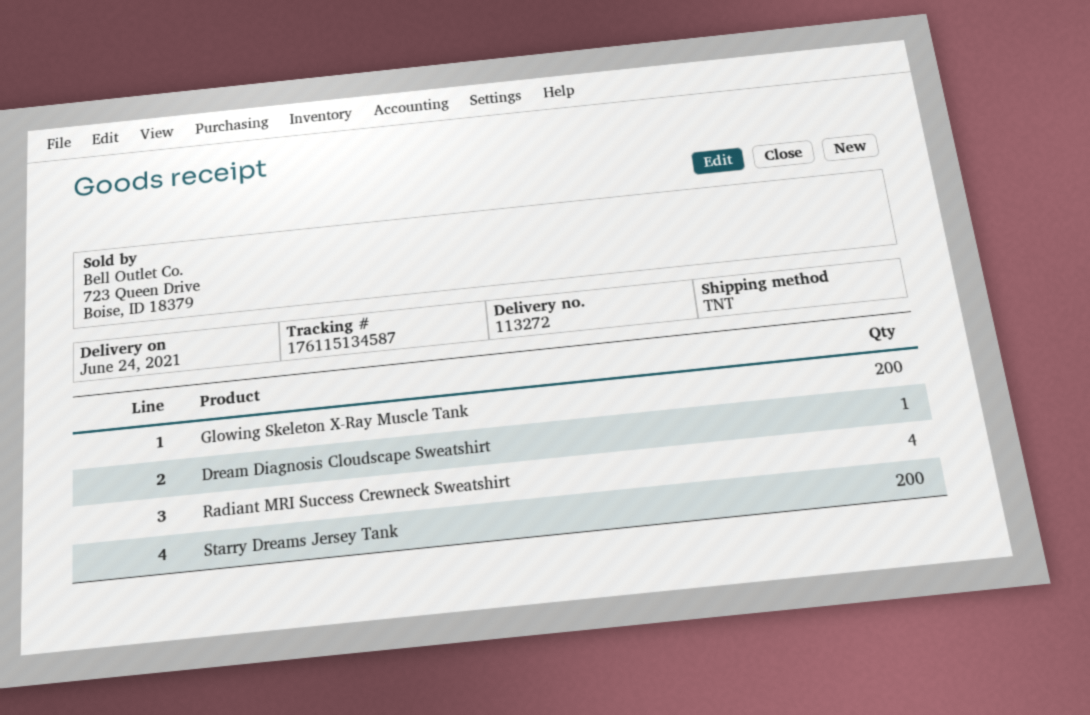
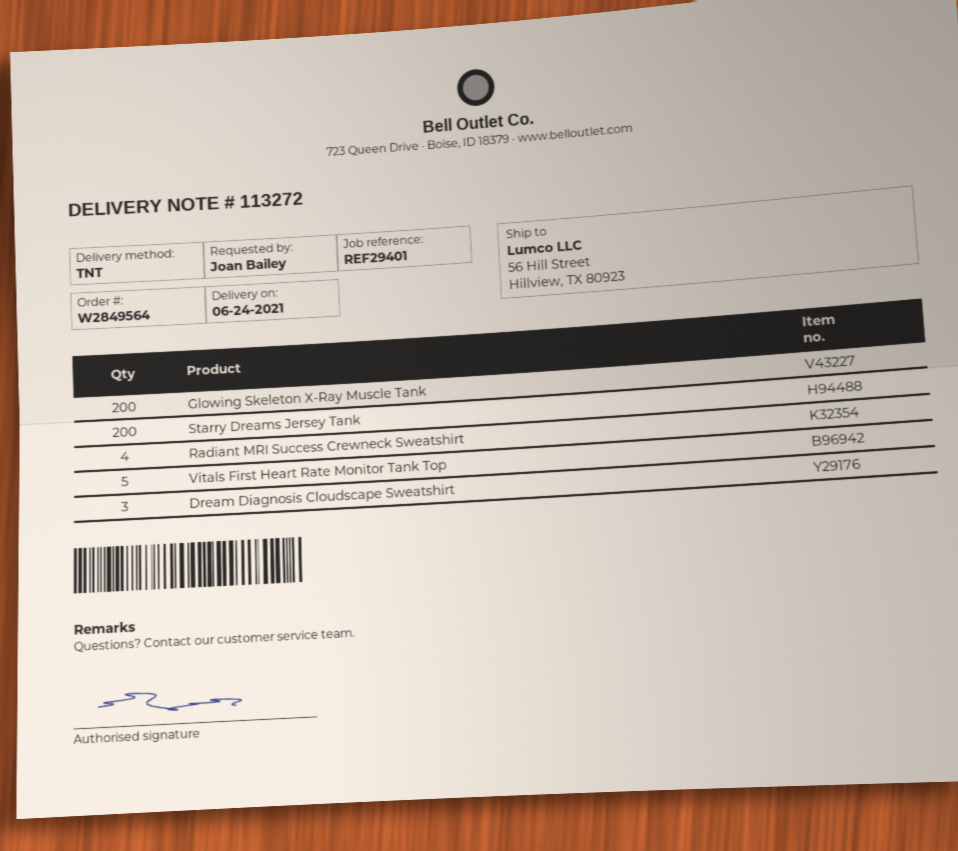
Dream Diagnosis Cloudscape Sweatshirt: 1 -> 3
Vitals First Heart Rate Monitor Tank Top: none -> 5

